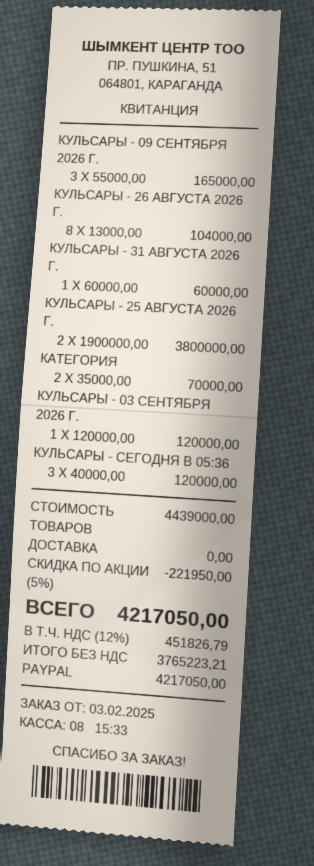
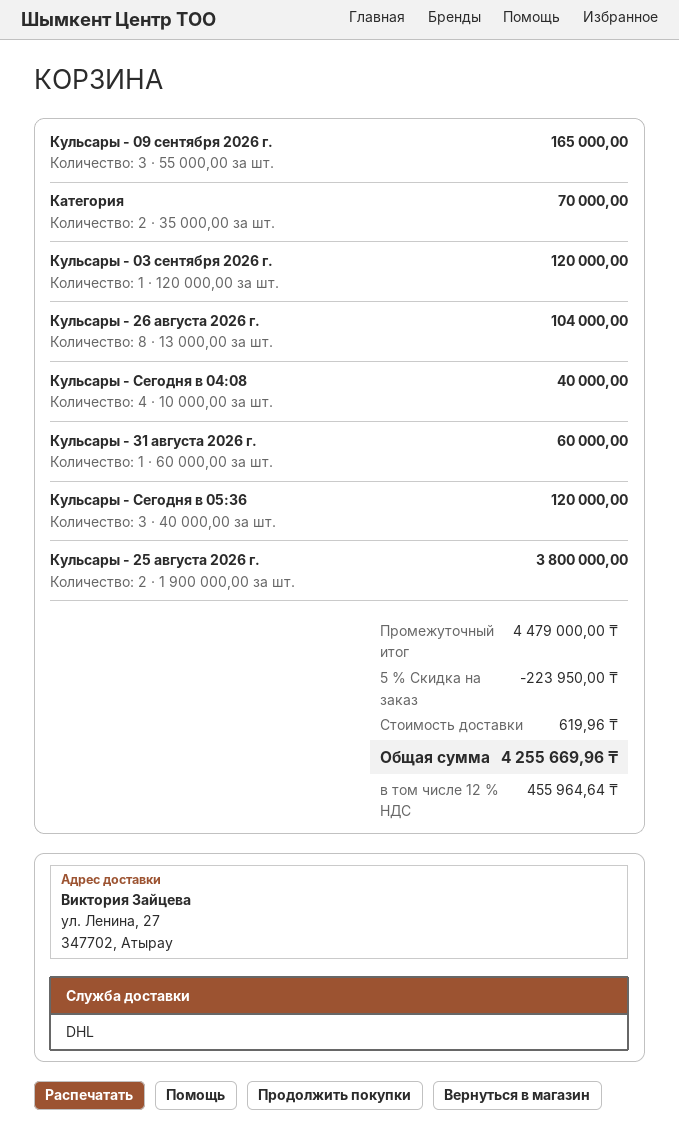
Кульсары - Сегодня в 04:08: none -> 4 x 10000.00 = 40000.00
subtotal: 4439000.00 -> 4479000.00
discount: 5% = 221950.00 -> 5% = 223950.00
shipping: 0.00 -> 619.96
tax: 12% = 451826.79 -> 12% = 455964.64
total: 4217050.00 -> 4255669.96

